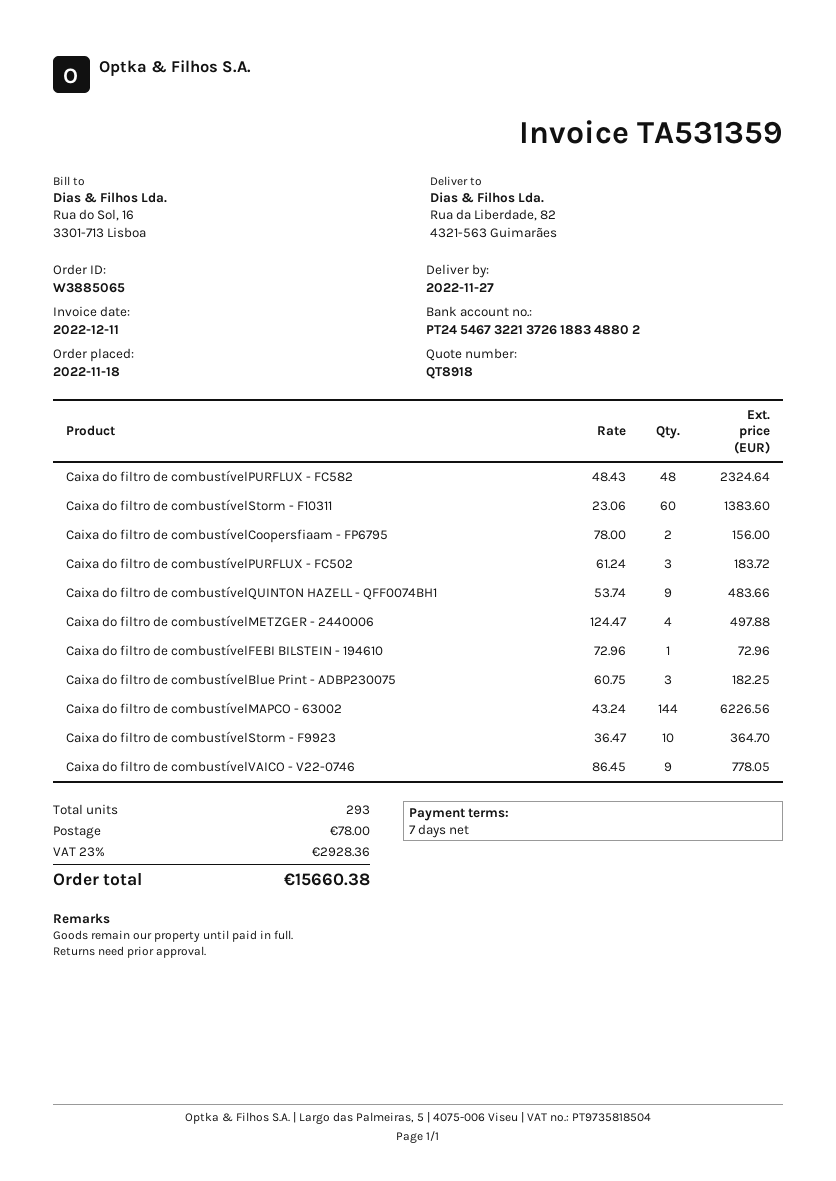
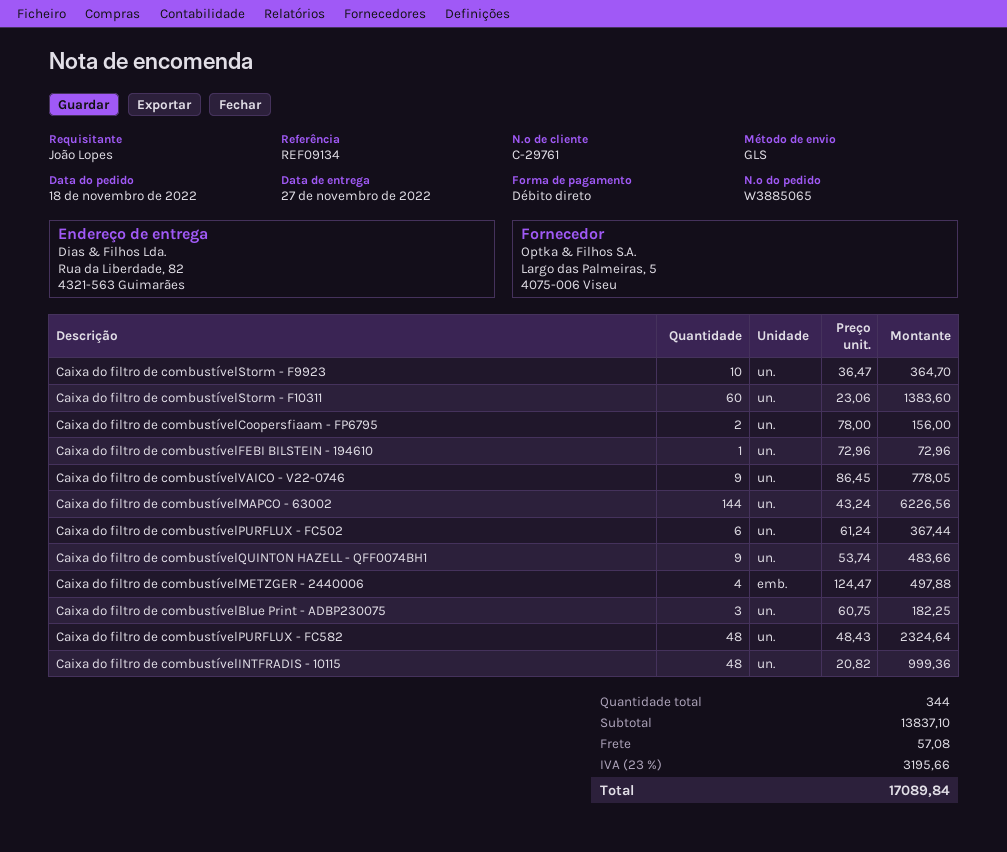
Caixa do filtro de combustívelPURFLUX - FC502: 3 x 61.24 = 183.72 -> 6 x 61.24 = 367.44
Caixa do filtro de combustívelINTFRADIS - 10115: none -> 48 x 20.82 = 999.36
total quantity: 293 -> 344
shipping: 78.00 -> 57.08
tax: 23% = 2928.36 -> 23% = 3195.66
total: 15660.38 -> 17089.84

